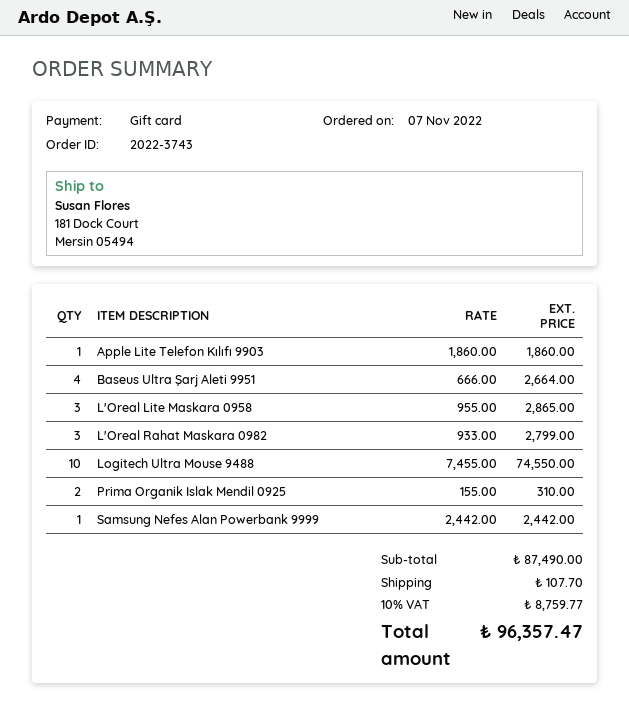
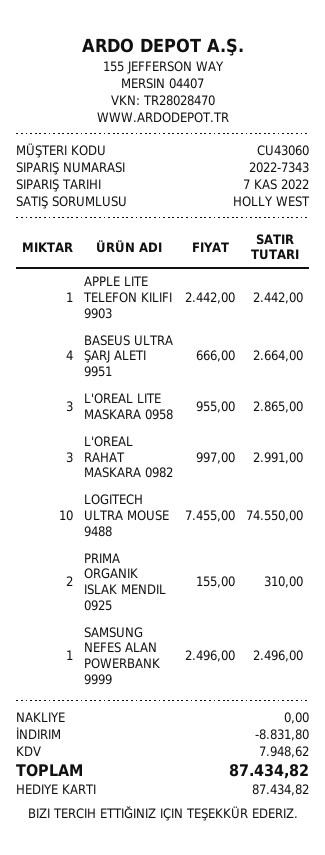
order number: 2022-3743 -> 2022-7343
Apple Lite Telefon Kılıfı 9903: 1 x 1860.00 = 1860.00 -> 1 x 2442.00 = 2442.00
L'Oreal Rahat Maskara 0982: 3 x 933.00 = 2799.00 -> 3 x 997.00 = 2991.00
Samsung Nefes Alan Powerbank 9999: 1 x 2442.00 = 2442.00 -> 1 x 2496.00 = 2496.00
discount: none -> 8831.80
shipping: 107.70 -> 0.00
tax: 8759.77 -> 7948.62
total: 96357.47 -> 87434.82

